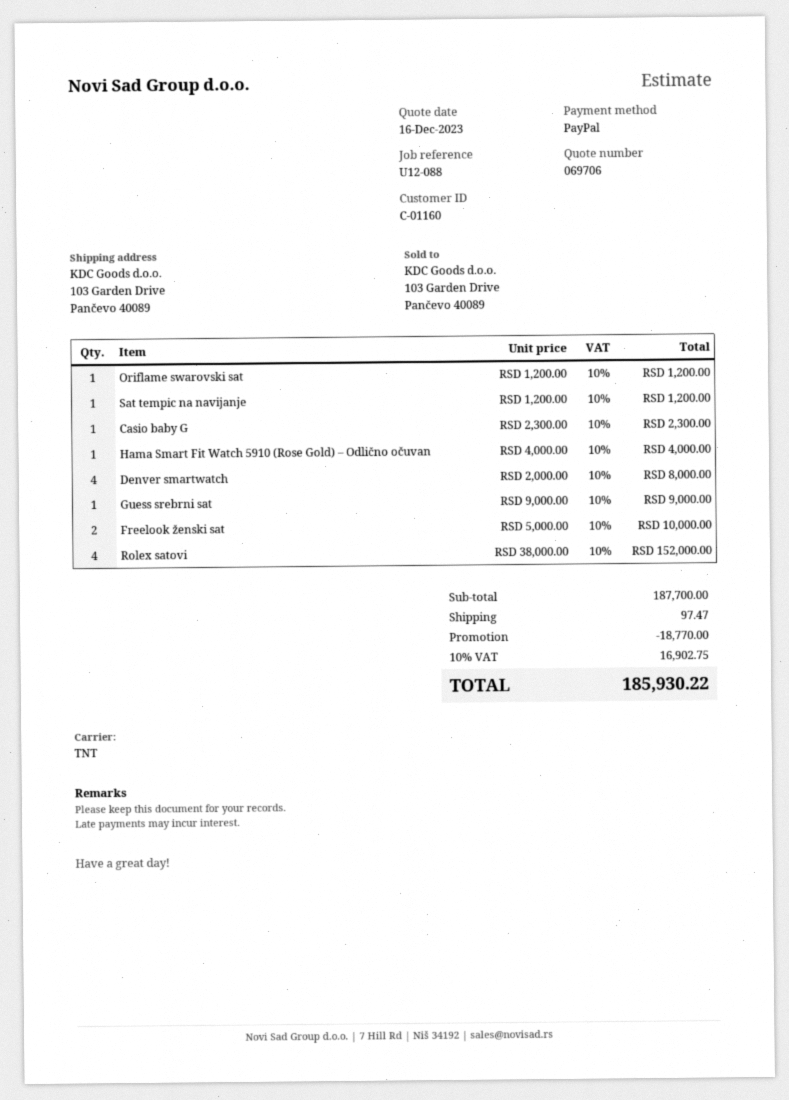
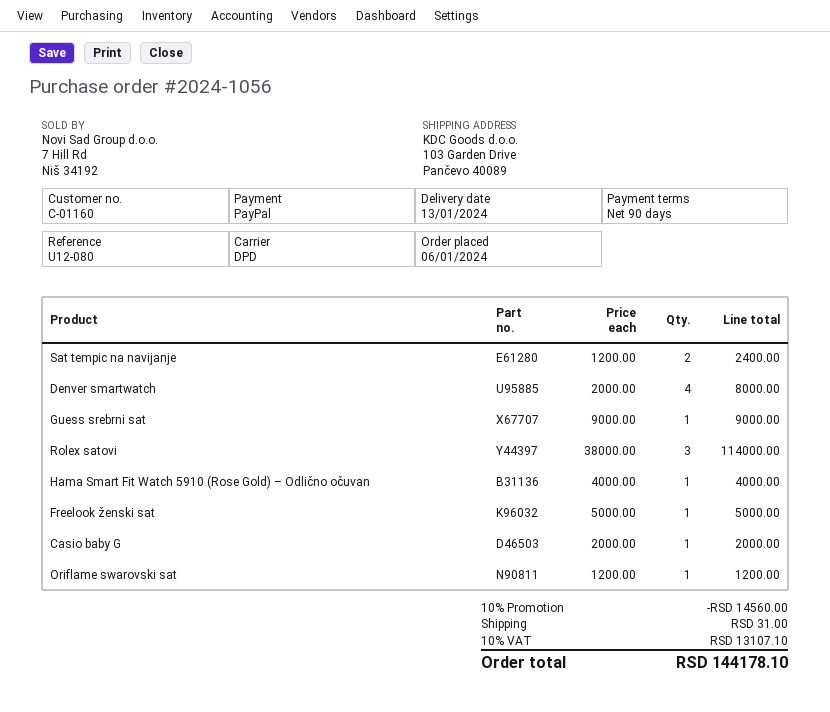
reference: U12-088 -> U12-080
shipping method: TNT -> DPD
Sat tempic na navijanje: 1 x 1200.00 = 1200.00 -> 2 x 1200.00 = 2400.00
Casio baby G: 1 x 2300.00 = 2300.00 -> 1 x 2000.00 = 2000.00
Freelook ženski sat: 2 x 5000.00 = 10000.00 -> 1 x 5000.00 = 5000.00
Rolex satovi: 4 x 38000.00 = 152000.00 -> 3 x 38000.00 = 114000.00
discount: 18770.00 -> 14560.00
shipping: 97.47 -> 31.00
tax: 10% = 16902.75 -> 10% = 13107.10
total: 185930.22 -> 144178.10

